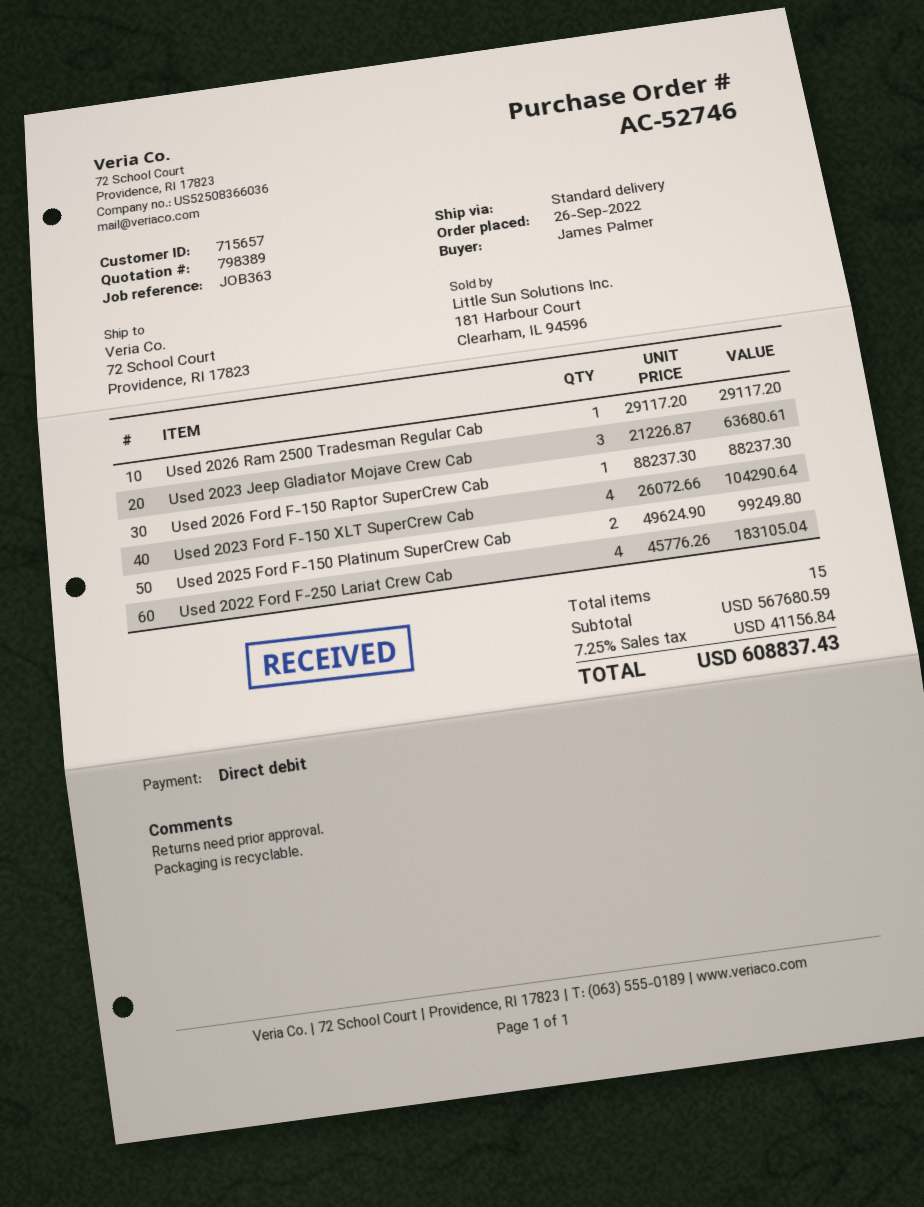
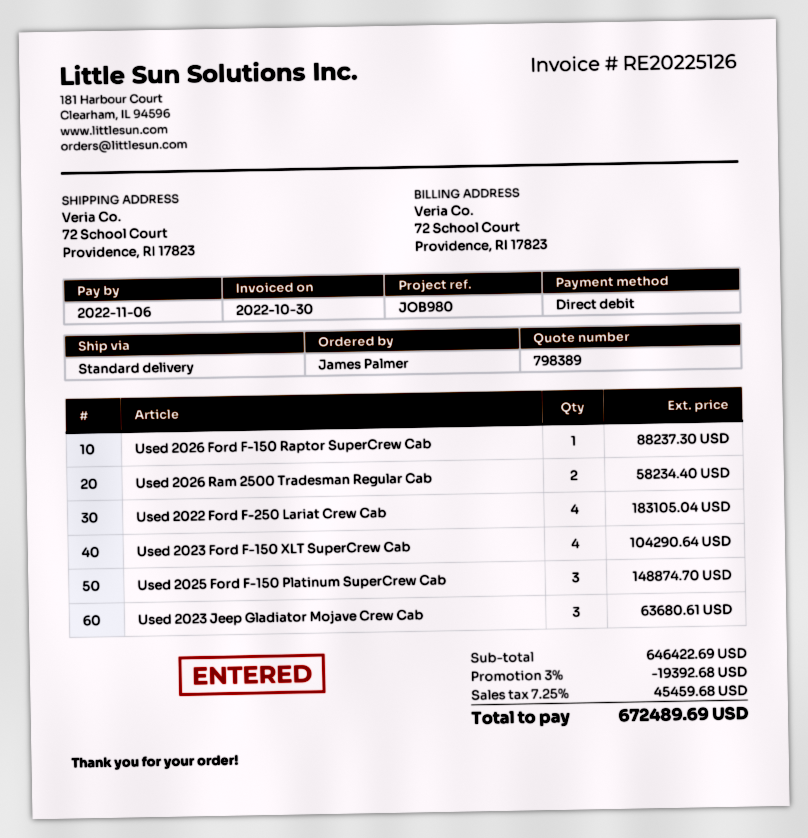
reference: JOB363 -> JOB980
Used 2026 Ram 2500 Tradesman Regular Cab: 1 for 29117.20 -> 2 for 58234.40
Used 2025 Ford F-150 Platinum SuperCrew Cab: 2 for 99249.80 -> 3 for 148874.70
subtotal: 567680.59 -> 646422.69
discount: none -> 3% = 19392.68
tax: 7.25% = 41156.84 -> 7.25% = 45459.68
total: 608837.43 -> 672489.69

